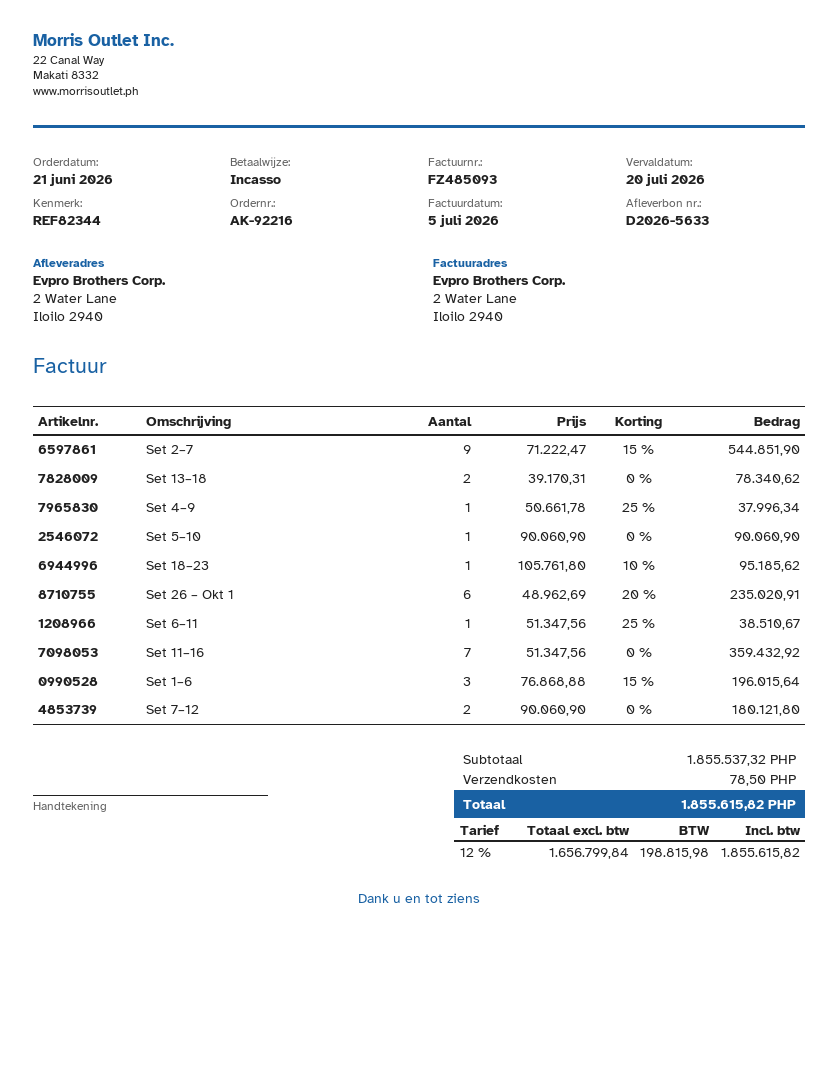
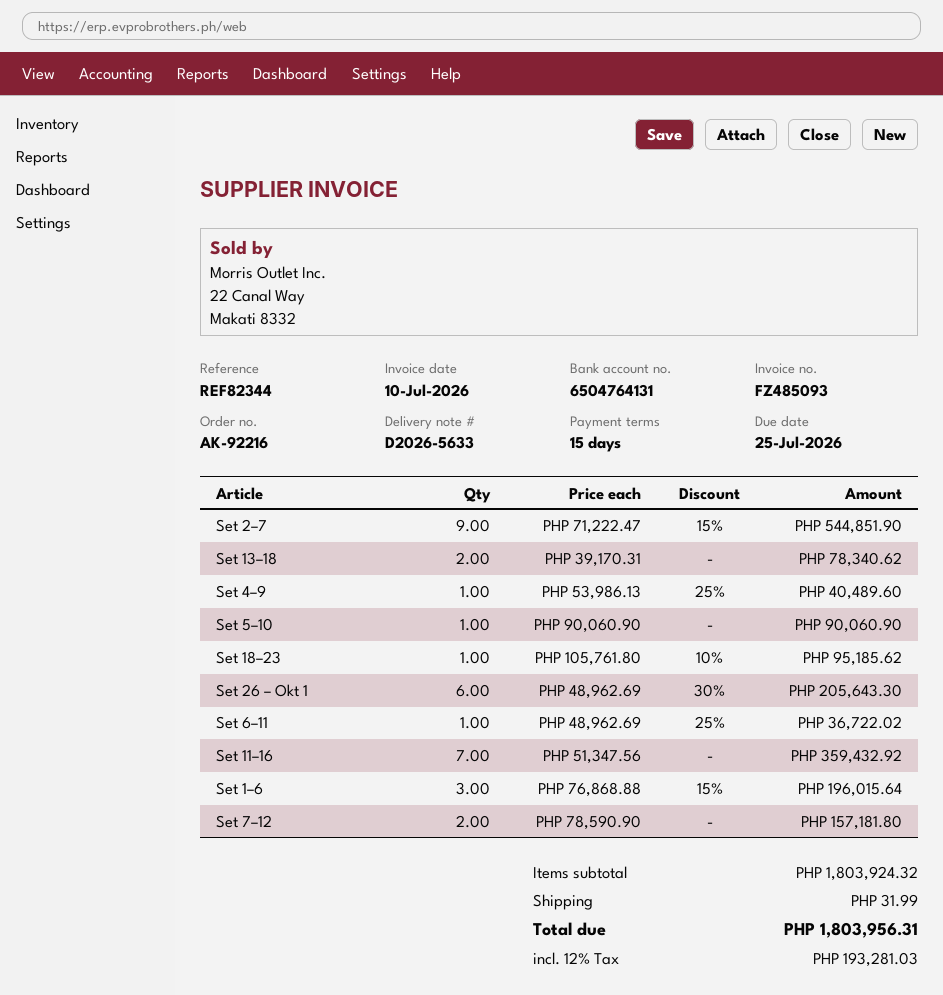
invoice date: 2026-07-05 -> 2026-07-10
due date: 2026-07-20 -> 2026-07-25
Set 4–9: 1 x 50661.78 - 25% = 37996.34 -> 1 x 53986.13 - 25% = 40489.60
Set 26 – Okt 1: 6 x 48962.69 - 20% = 235020.91 -> 6 x 48962.69 - 30% = 205643.30
Set 6–11: 1 x 51347.56 - 25% = 38510.67 -> 1 x 48962.69 - 25% = 36722.02
Set 7–12: 2 x 90060.90 = 180121.80 -> 2 x 78590.90 = 157181.80
subtotal: 1855537.32 -> 1803924.32
shipping: 78.50 -> 31.99
tax: 12% = 198815.98 -> 12% = 193281.03
total: 1855615.82 -> 1803956.31

